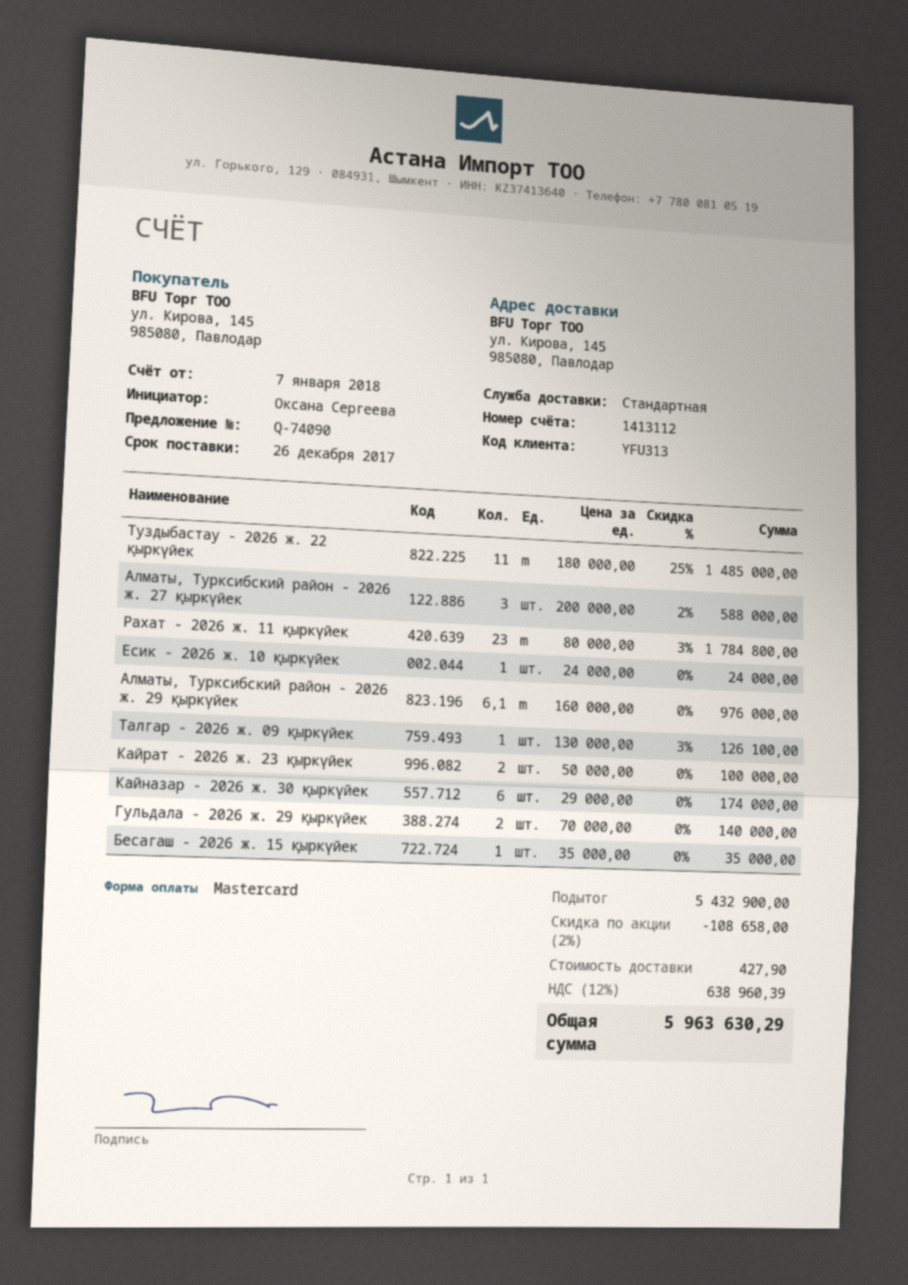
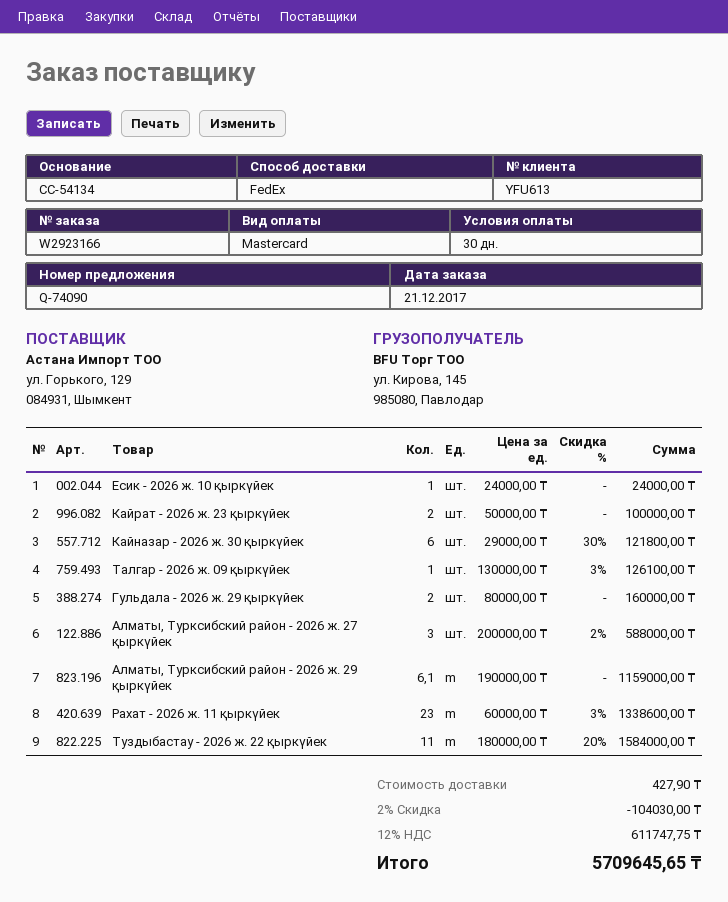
customer number: YFU313 -> YFU613
shipping method: standard -> FedEx
Туздыбастау - 2026 ж. 22 қыркүйек: 11 x 180000.00 - 25% = 1485000.00 -> 11 x 180000.00 - 20% = 1584000.00
Рахат - 2026 ж. 11 қыркүйек: 23 x 80000.00 - 3% = 1784800.00 -> 23 x 60000.00 - 3% = 1338600.00
Алматы, Турксибский район - 2026 ж. 29 қыркүйек: 6.1 x 160000.00 = 976000.00 -> 6.1 x 190000.00 = 1159000.00
Кайназар - 2026 ж. 30 қыркүйек: 6 x 29000.00 = 174000.00 -> 6 x 29000.00 - 30% = 121800.00
Гульдала - 2026 ж. 29 қыркүйек: 2 x 70000.00 = 140000.00 -> 2 x 80000.00 = 160000.00
Бесагаш - 2026 ж. 15 қыркүйек: 1 x 35000.00 = 35000.00 -> none
discount: 2% = 108658.00 -> 2% = 104030.00
tax: 12% = 638960.39 -> 12% = 611747.75
total: 5963630.29 -> 5709645.65

